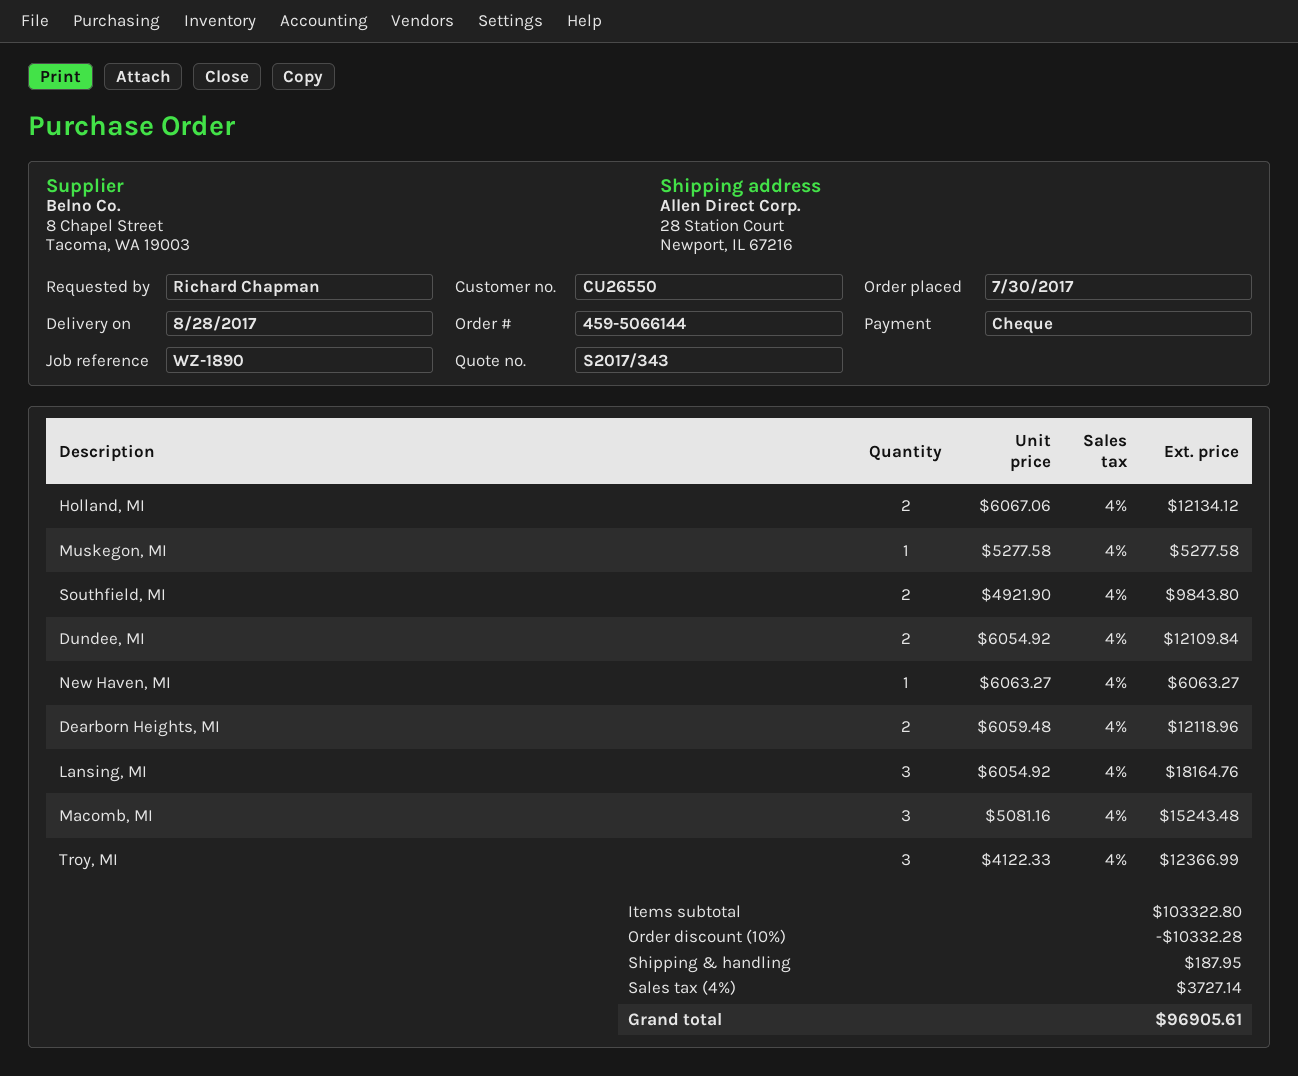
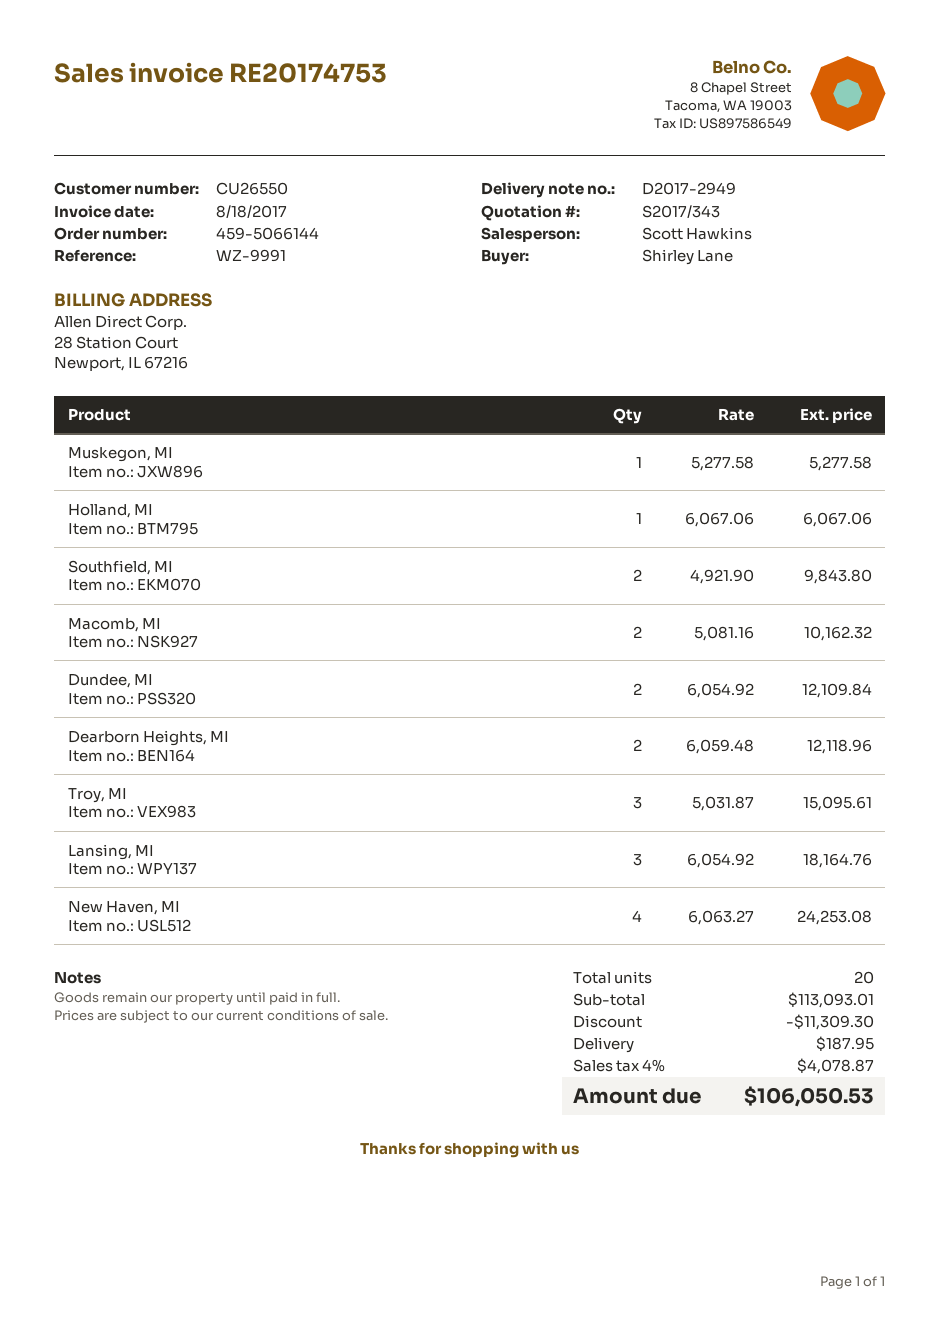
reference: WZ-1890 -> WZ-9991
ordered by: Richard Chapman -> Shirley Lane
Holland, MI: 2 x 6067.06 = 12134.12 -> 1 x 6067.06 = 6067.06
New Haven, MI: 1 x 6063.27 = 6063.27 -> 4 x 6063.27 = 24253.08
Macomb, MI: 3 x 5081.16 = 15243.48 -> 2 x 5081.16 = 10162.32
Troy, MI: 3 x 4122.33 = 12366.99 -> 3 x 5031.87 = 15095.61
subtotal: 103322.80 -> 113093.01
discount: 10332.28 -> 11309.30
tax: 4% = 3727.14 -> 4% = 4078.87
total: 96905.61 -> 106050.53

